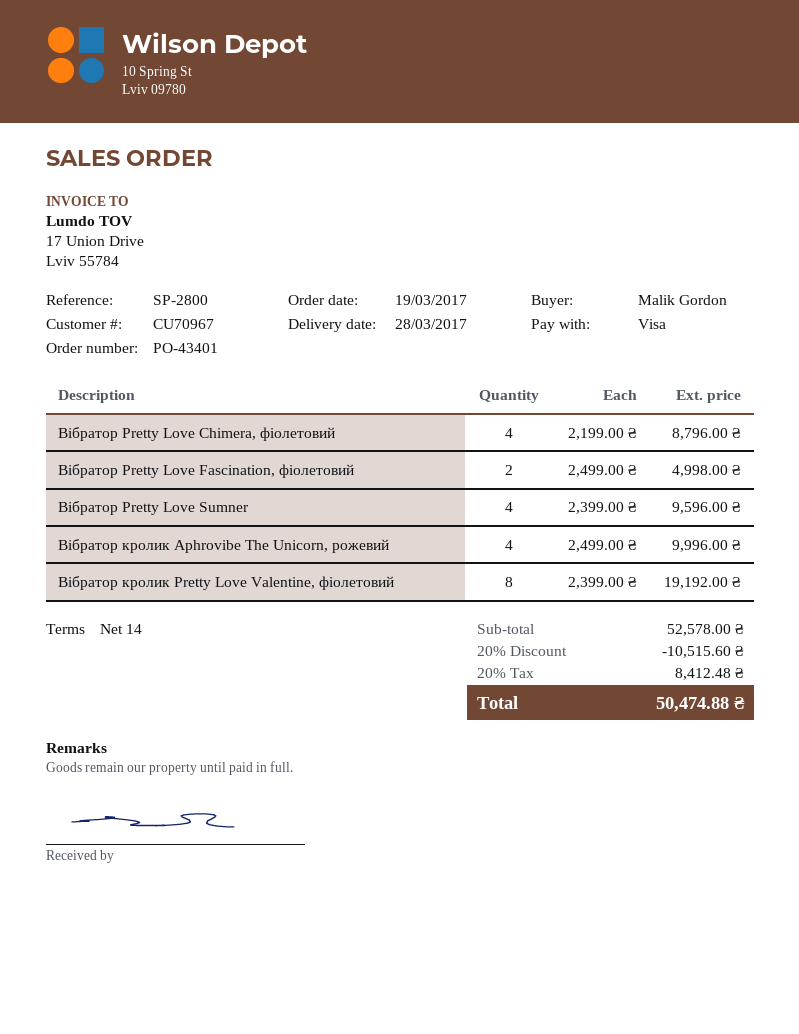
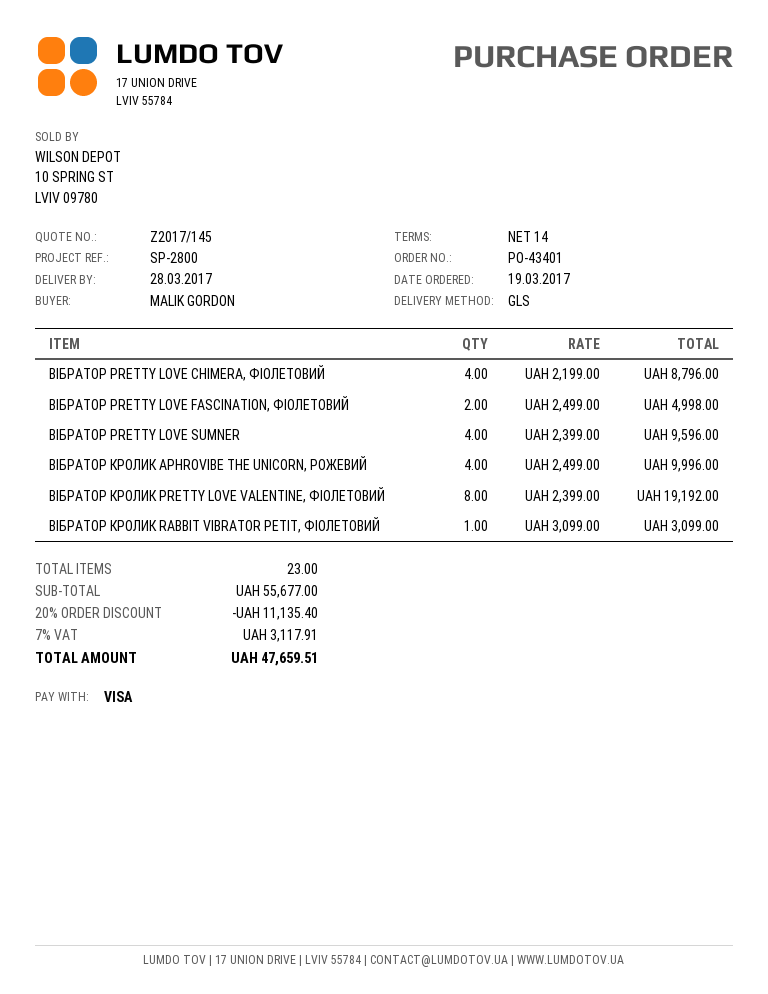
ВІБРАТОР КРОЛИК RABBIT VIBRATOR PETIT, ФІОЛЕТОВИЙ: none -> 1 x 3099.00 = 3099.00
subtotal: 52578.00 -> 55677.00
discount: 20% = 10515.60 -> 20% = 11135.40
tax: 20% = 8412.48 -> 7% = 3117.91
total: 50474.88 -> 47659.51

